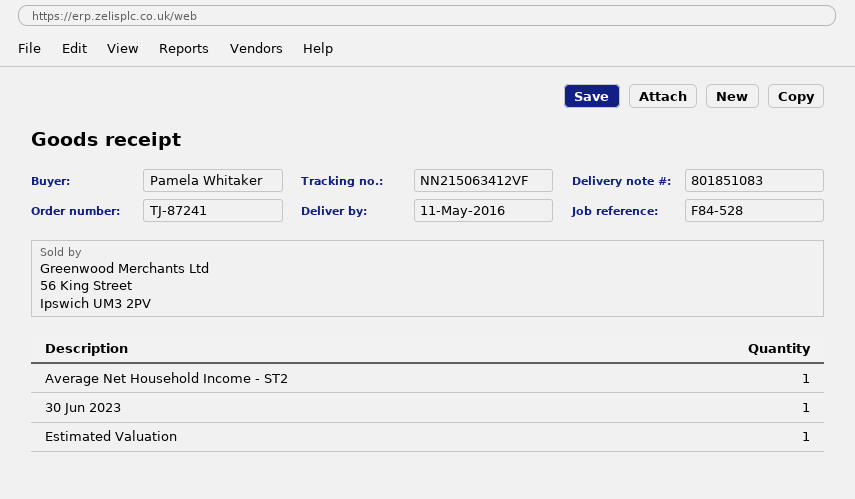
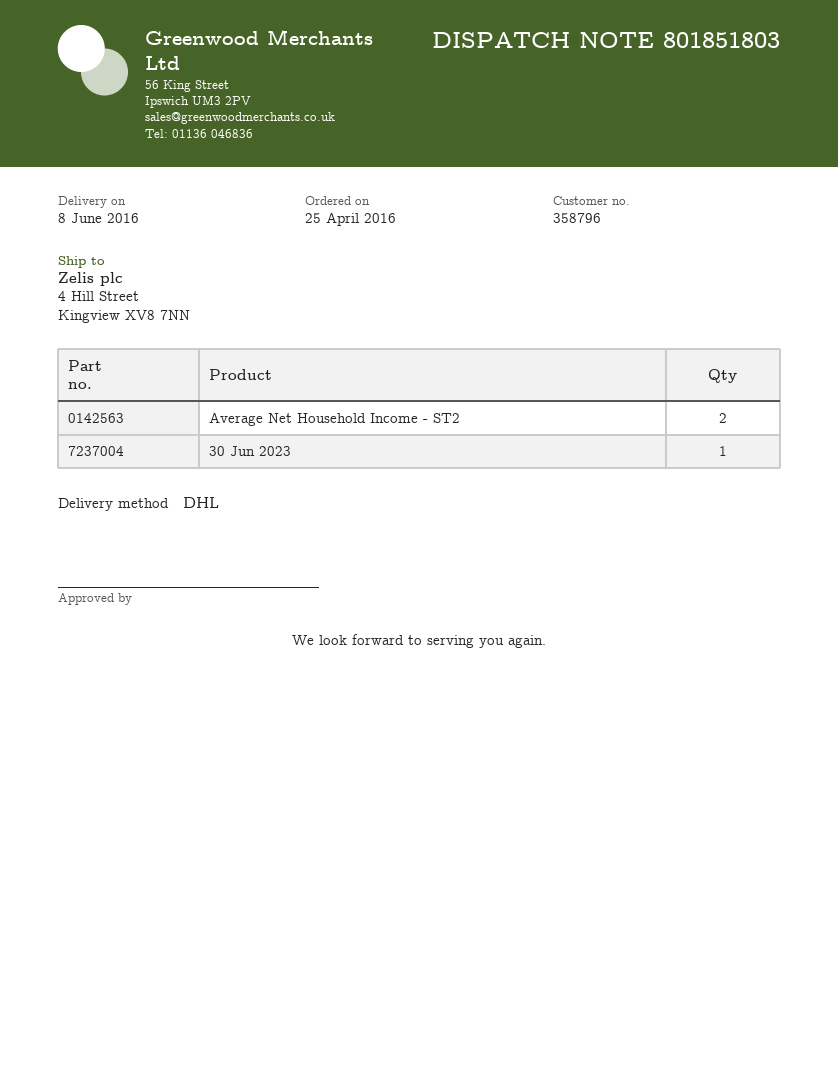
delivery note number: 801851083 -> 801851803
delivery date: 2016-05-11 -> 2016-06-08
Average Net Household Income - ST2: 1 -> 2
Estimated Valuation: 1 -> none

